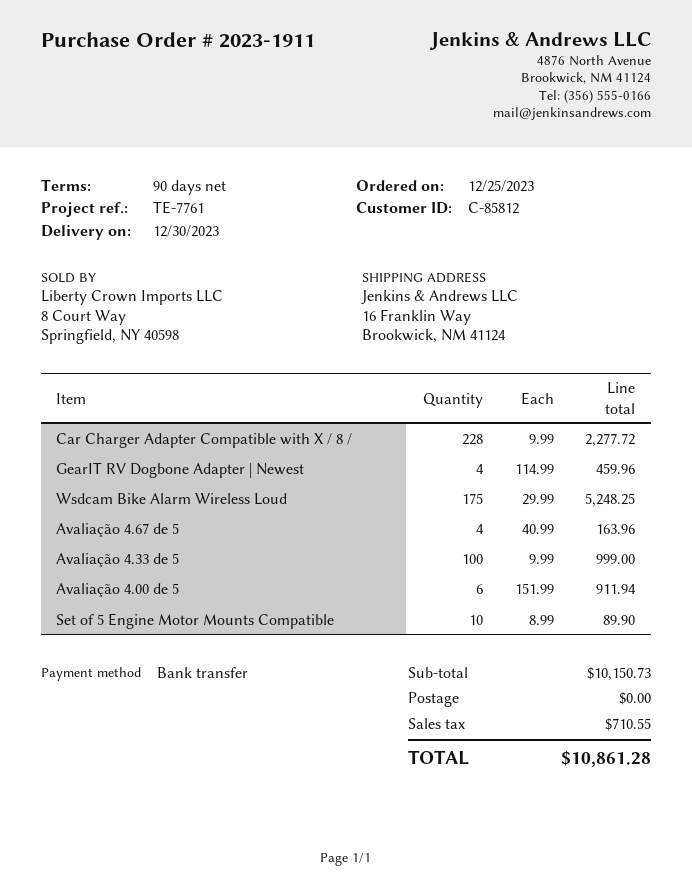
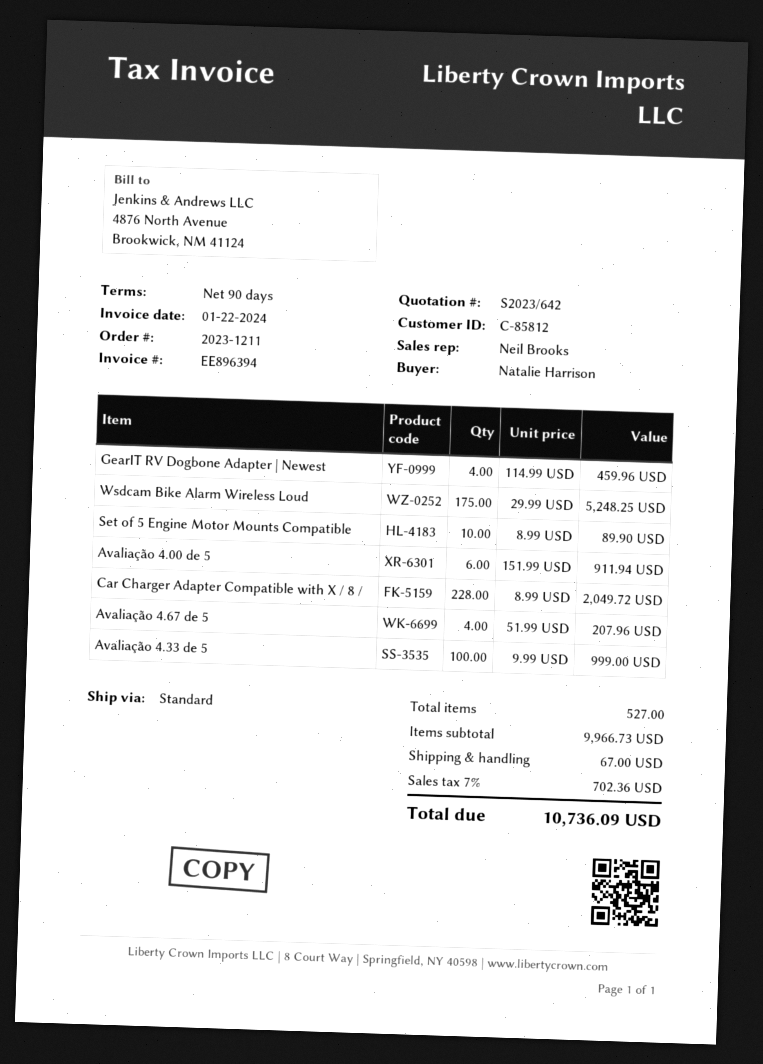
order number: 2023-1911 -> 2023-1211
Car Charger Adapter Compatible with X / 8 /: 228 x 9.99 = 2277.72 -> 228 x 8.99 = 2049.72
Avaliação 4.67 de 5: 4 x 40.99 = 163.96 -> 4 x 51.99 = 207.96
subtotal: 10150.73 -> 9966.73
shipping: 0.00 -> 67.00
tax: 710.55 -> 702.36
total: 10861.28 -> 10736.09

